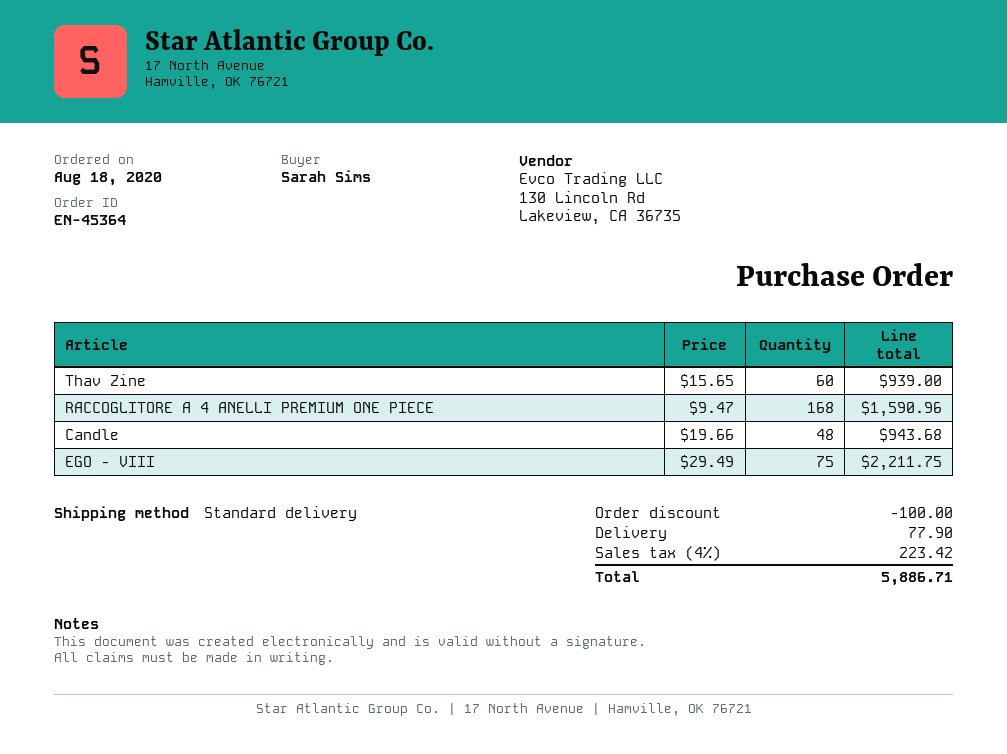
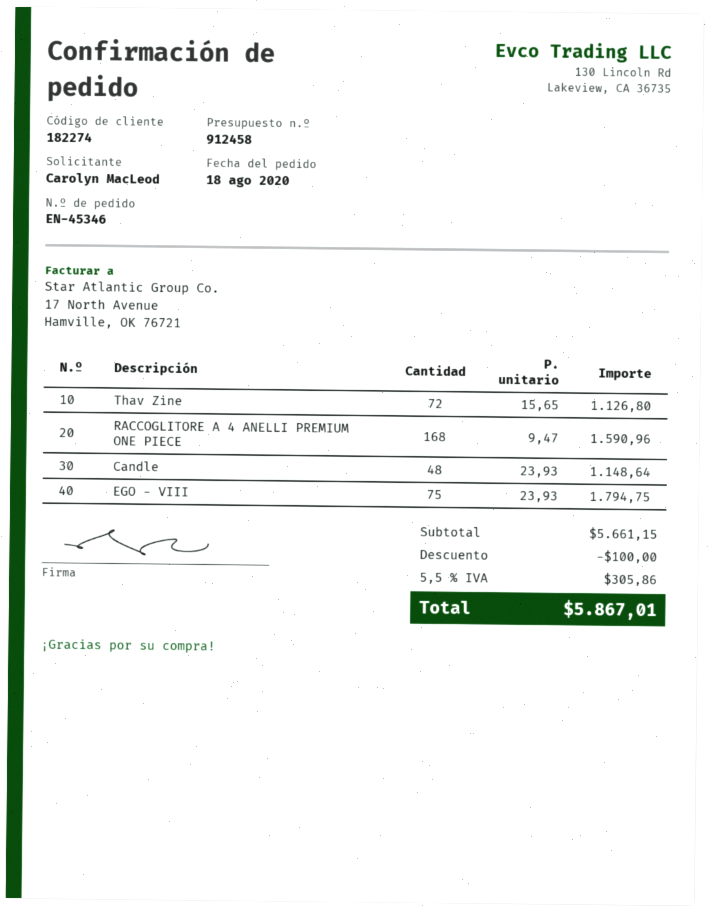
order number: EN-45364 -> EN-45346
ordered by: Sarah Sims -> Carolyn MacLeod
Thav Zine: 60 x 15.65 = 939.00 -> 72 x 15.65 = 1126.80
Candle: 48 x 19.66 = 943.68 -> 48 x 23.93 = 1148.64
EGO - VIII: 75 x 29.49 = 2211.75 -> 75 x 23.93 = 1794.75
shipping: 77.90 -> none
tax: 4% = 223.42 -> 5.5% = 305.86
total: 5886.71 -> 5867.01

